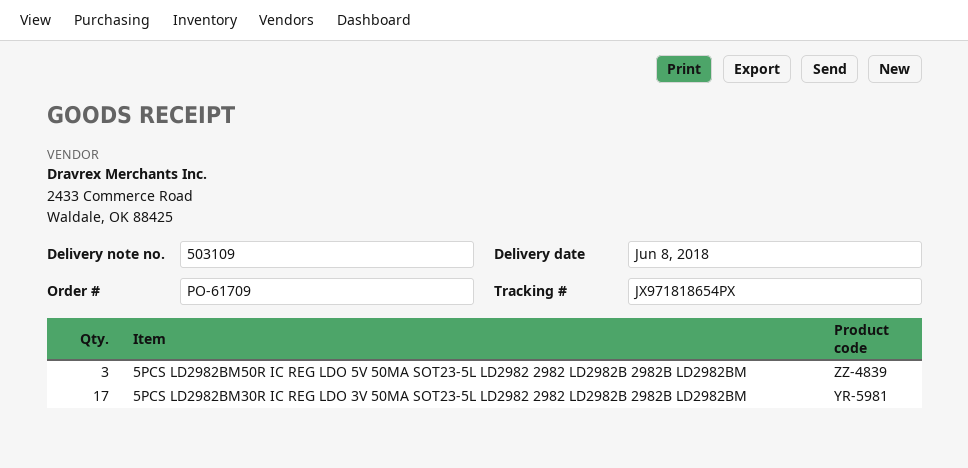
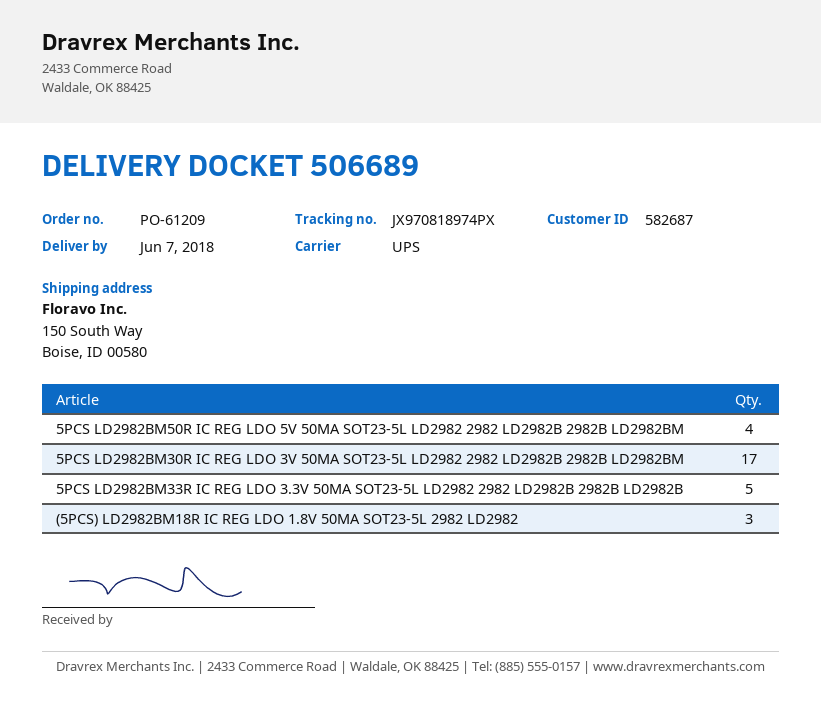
order number: PO-61709 -> PO-61209
delivery note number: 503109 -> 506689
delivery date: 2018-06-08 -> 2018-06-07
tracking number: JX971818654PX -> JX970818974PX
5PCS LD2982BM50R IC REG LDO 5V 50MA SOT23-5L LD2982 2982 LD2982B 2982B LD2982BM: 3 -> 4
5PCS LD2982BM33R IC REG LDO 3.3V 50MA SOT23-5L LD2982 2982 LD2982B 2982B LD2982B: none -> 5
(5PCS) LD2982BM18R IC REG LDO 1.8V 50MA SOT23-5L 2982 LD2982: none -> 3

